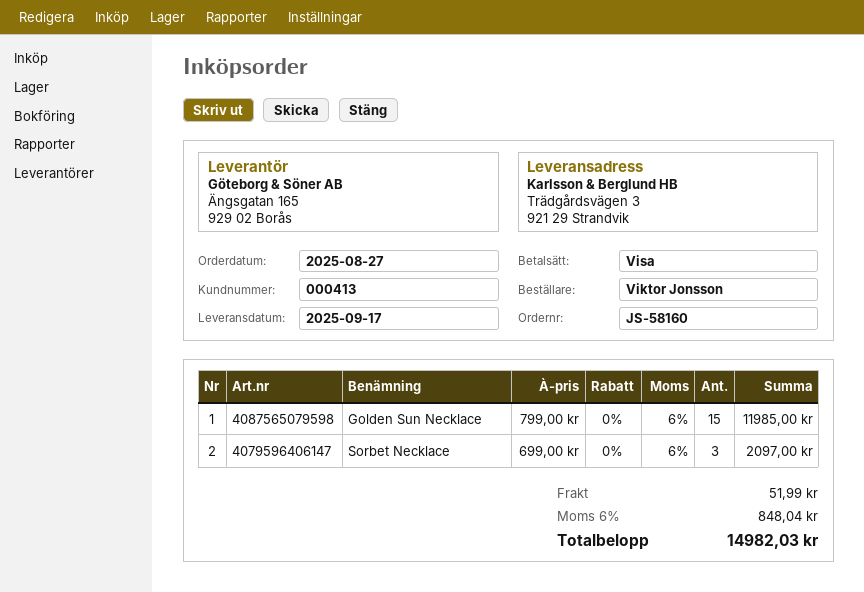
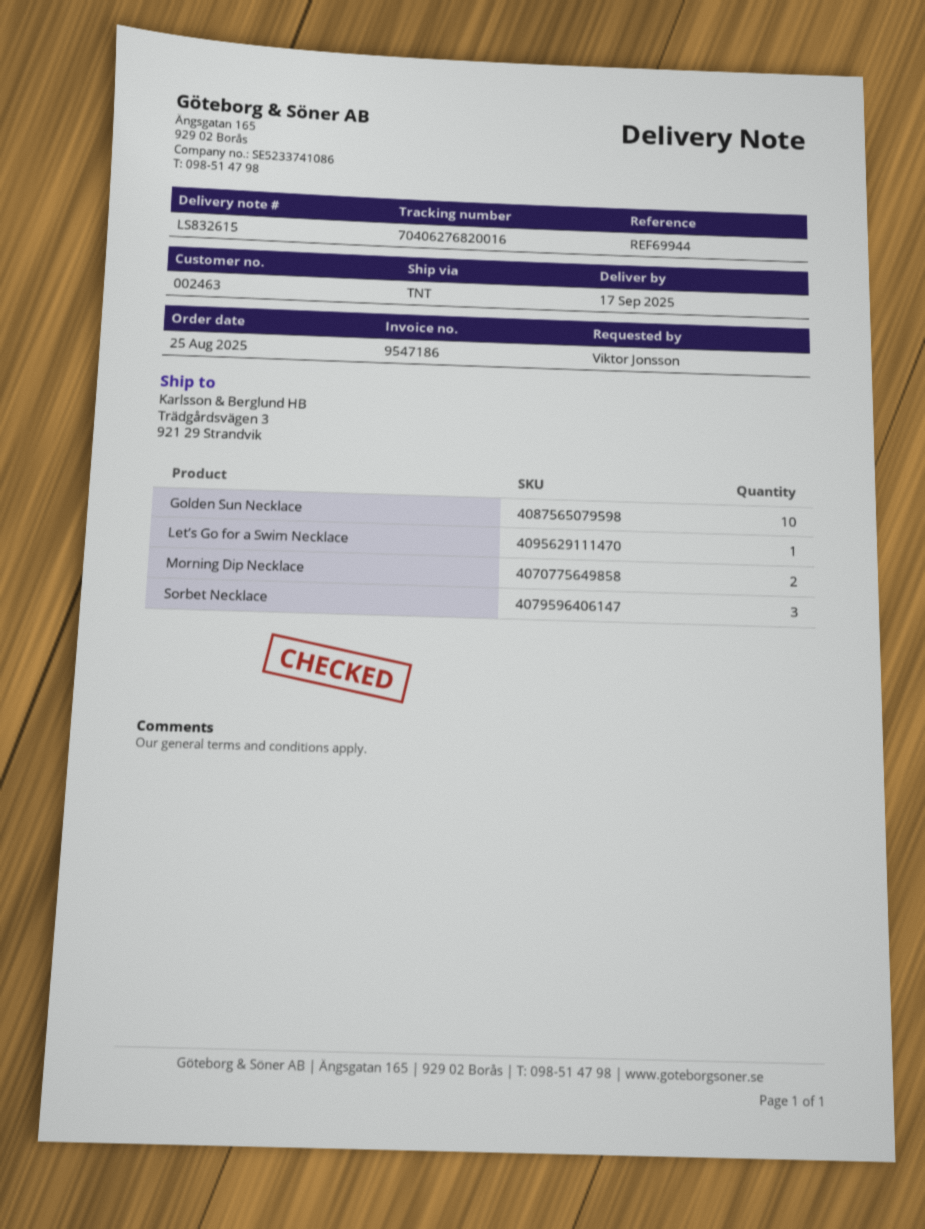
order date: 2025-08-27 -> 2025-08-25
customer number: 000413 -> 002463
Golden Sun Necklace: 15 -> 10
Let’s Go for a Swim Necklace: none -> 1
Morning Dip Necklace: none -> 2

